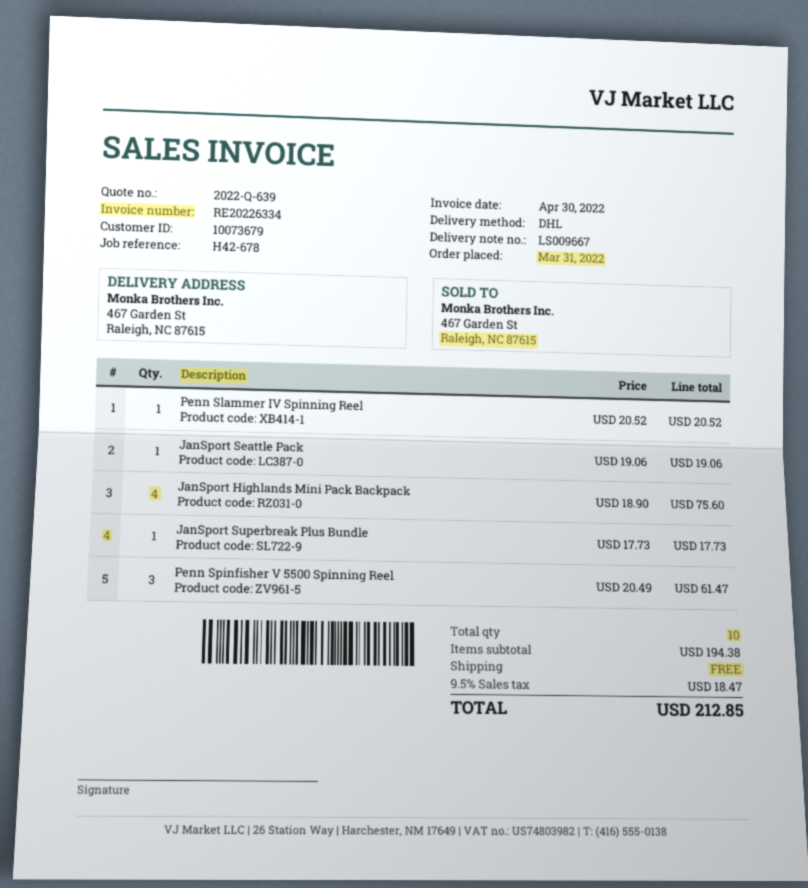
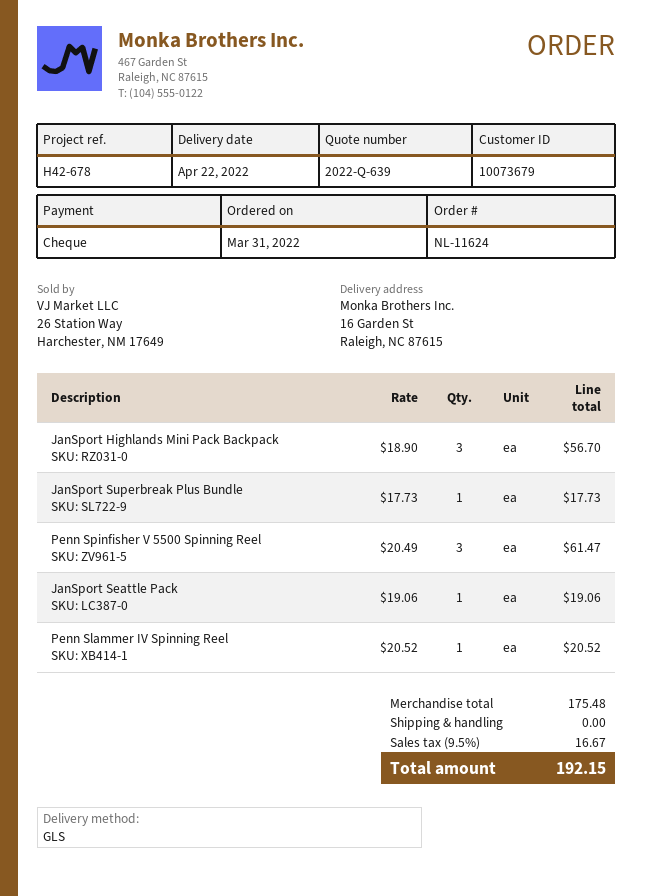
shipping method: DHL -> GLS
ship to: 467 Garden St, Raleigh, NC 87615 -> 16 Garden St, Raleigh, NC 87615
JanSport Highlands Mini Pack Backpack: 4 x 18.90 = 75.60 -> 3 x 18.90 = 56.70
subtotal: 194.38 -> 175.48
tax: 9.5% = 18.47 -> 9.5% = 16.67
total: 212.85 -> 192.15

